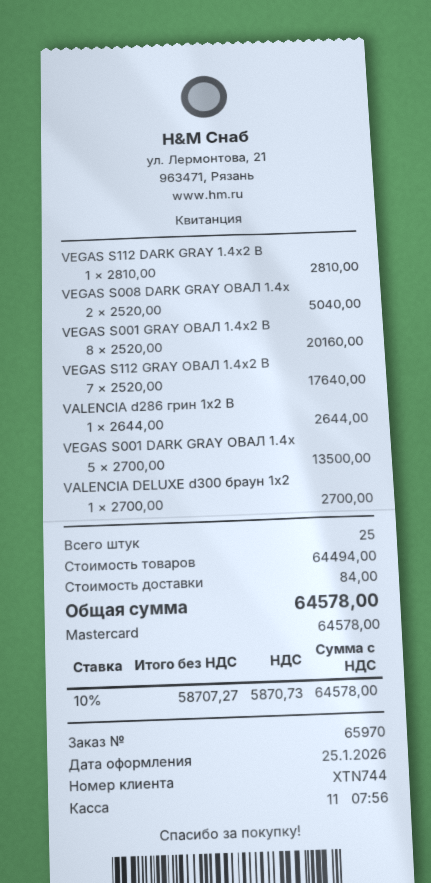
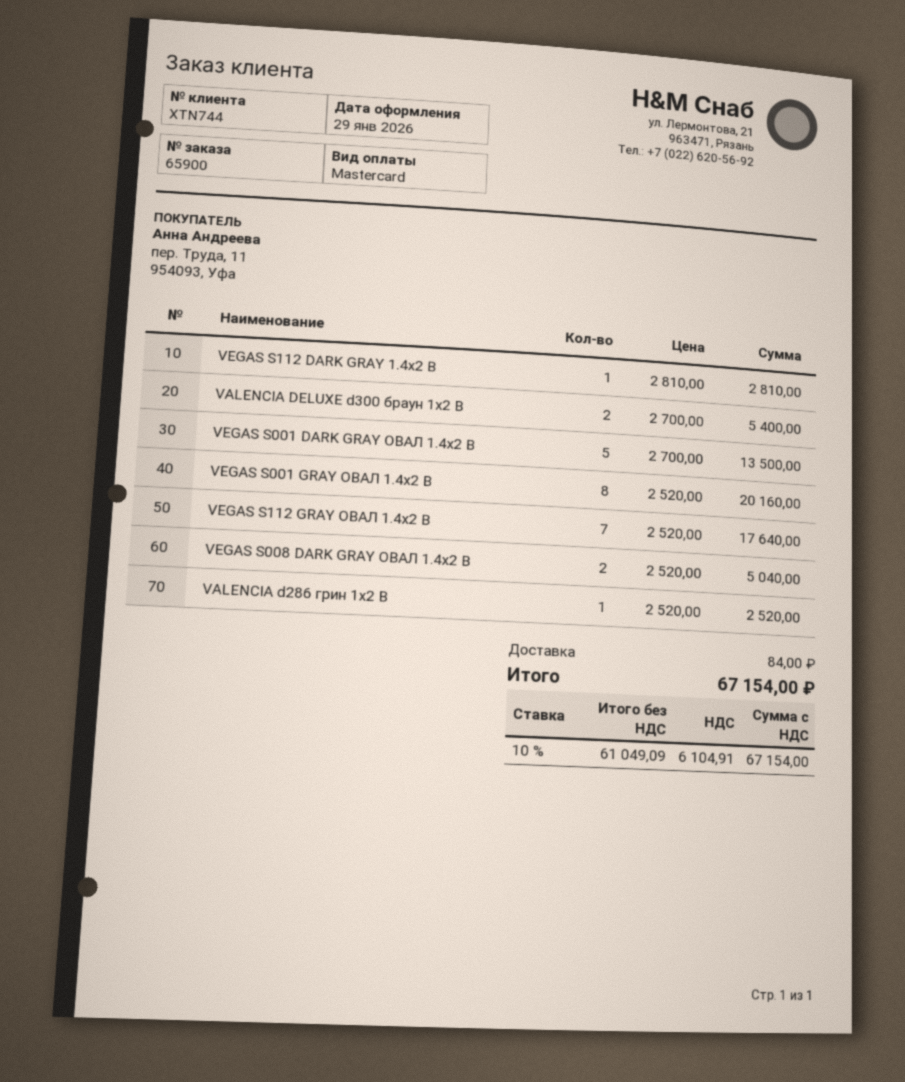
order number: 65970 -> 65900
order date: 2026-01-25 -> 2026-01-29
VALENCIA d286 грин 1x2 В: 1 x 2644.00 = 2644.00 -> 1 x 2520.00 = 2520.00
VALENCIA DELUXE d300 браун 1x2: 1 x 2700.00 = 2700.00 -> 2 x 2700.00 = 5400.00
net: 58707.27 -> 61049.09
tax: 10% = 5870.73 -> 10% = 6104.91
total: 64578.00 -> 67154.00

